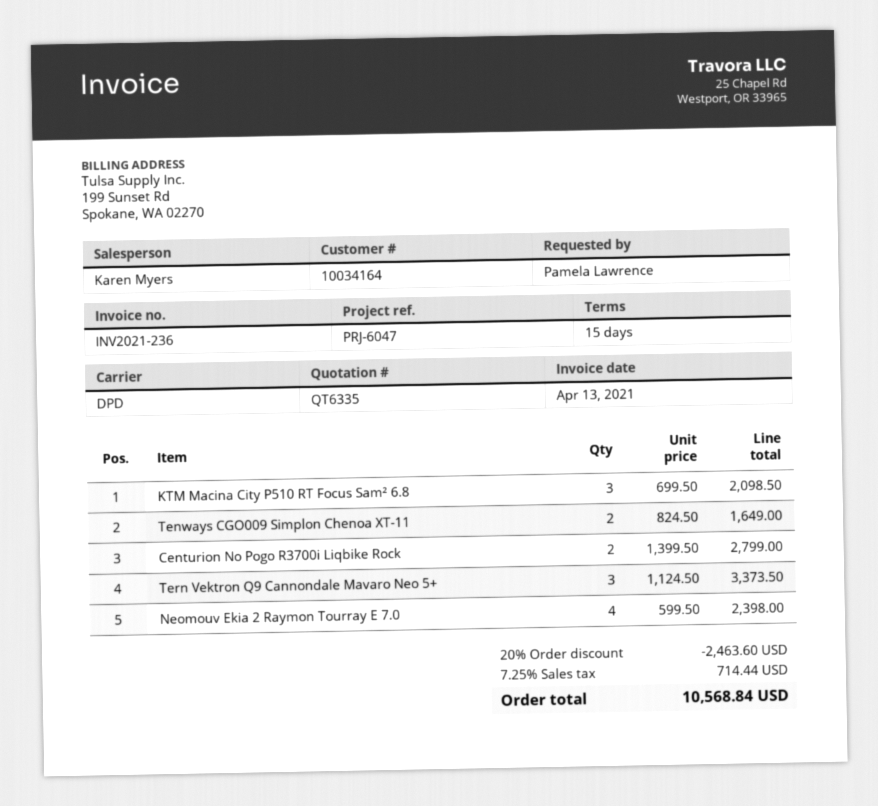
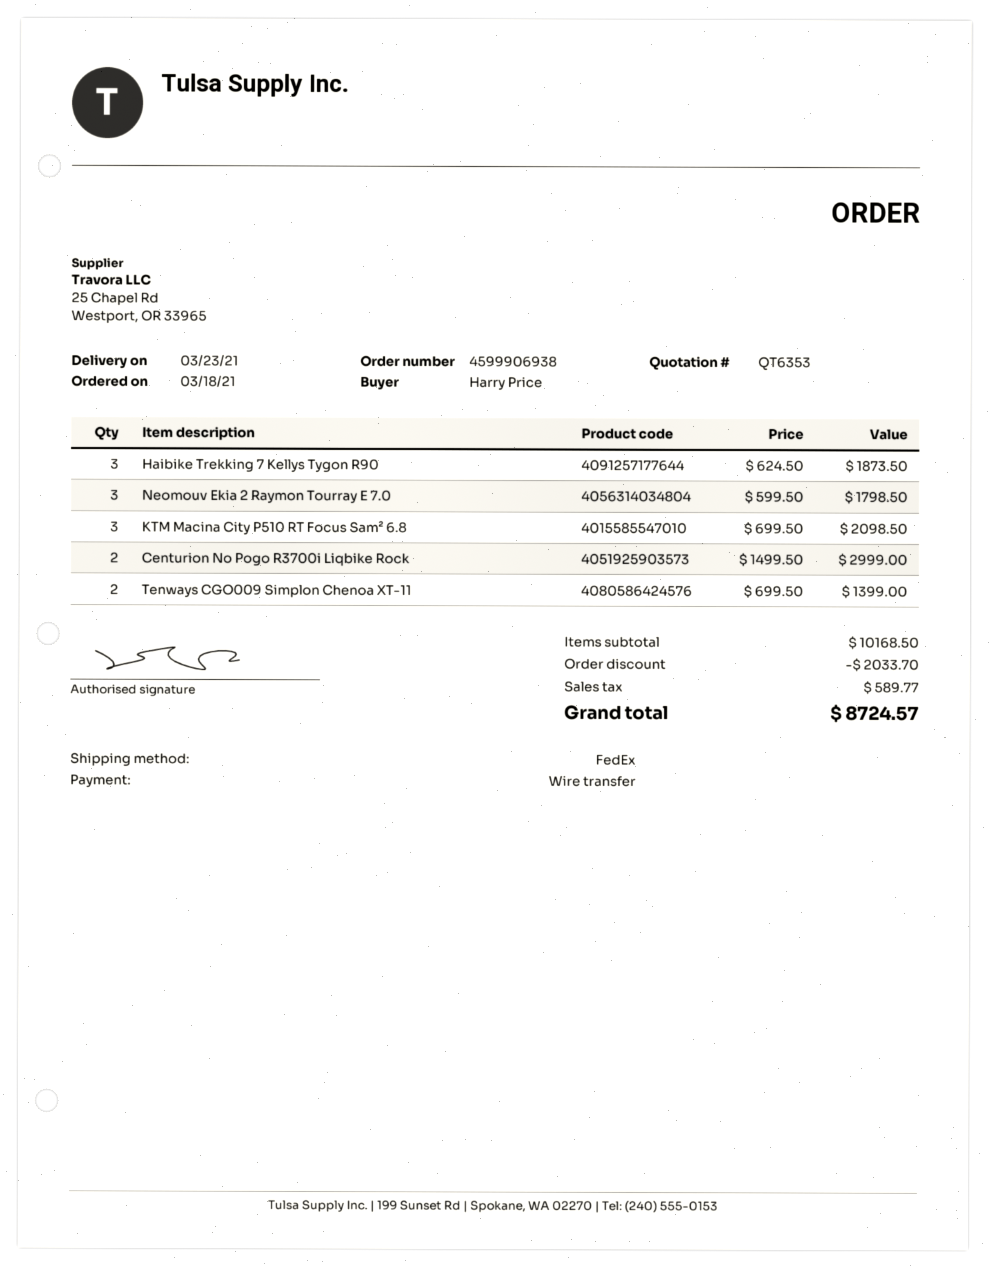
quote number: QT6335 -> QT6353
ordered by: Pamela Lawrence -> Harry Price
shipping method: DPD -> FedEx
Tenways CGO009 Simplon Chenoa XT-11: 2 x 824.50 = 1649.00 -> 2 x 699.50 = 1399.00
Centurion No Pogo R3700i Liqbike Rock: 2 x 1399.50 = 2799.00 -> 2 x 1499.50 = 2999.00
Tern Vektron Q9 Cannondale Mavaro Neo 5+: 3 x 1124.50 = 3373.50 -> none
Neomouv Ekia 2 Raymon Tourray E 7.0: 4 x 599.50 = 2398.00 -> 3 x 599.50 = 1798.50
Haibike Trekking 7 Kellys Tygon R90: none -> 3 x 624.50 = 1873.50
discount: 2463.60 -> 2033.70
tax: 714.44 -> 589.77
total: 10568.84 -> 8724.57

